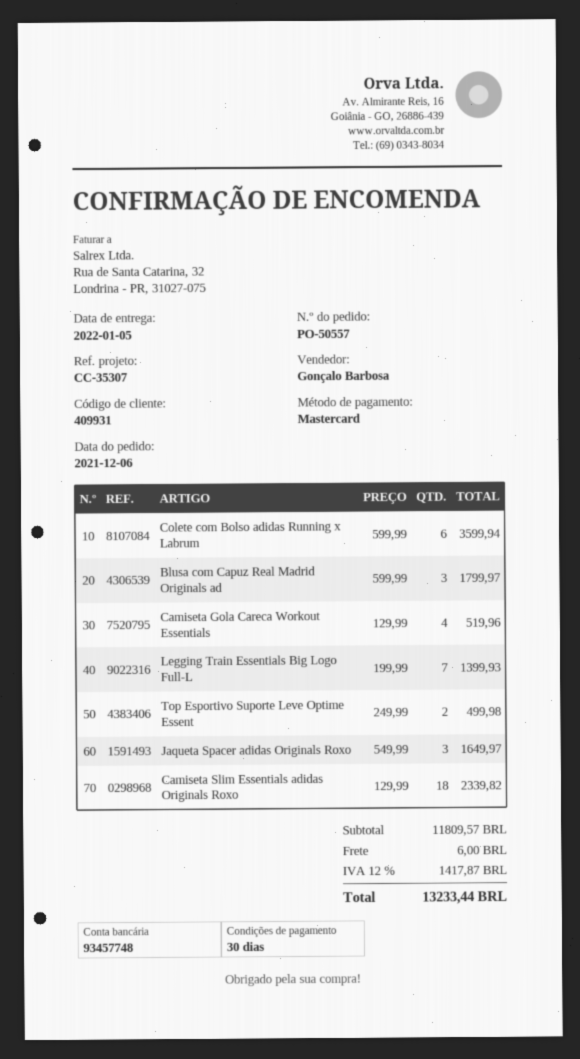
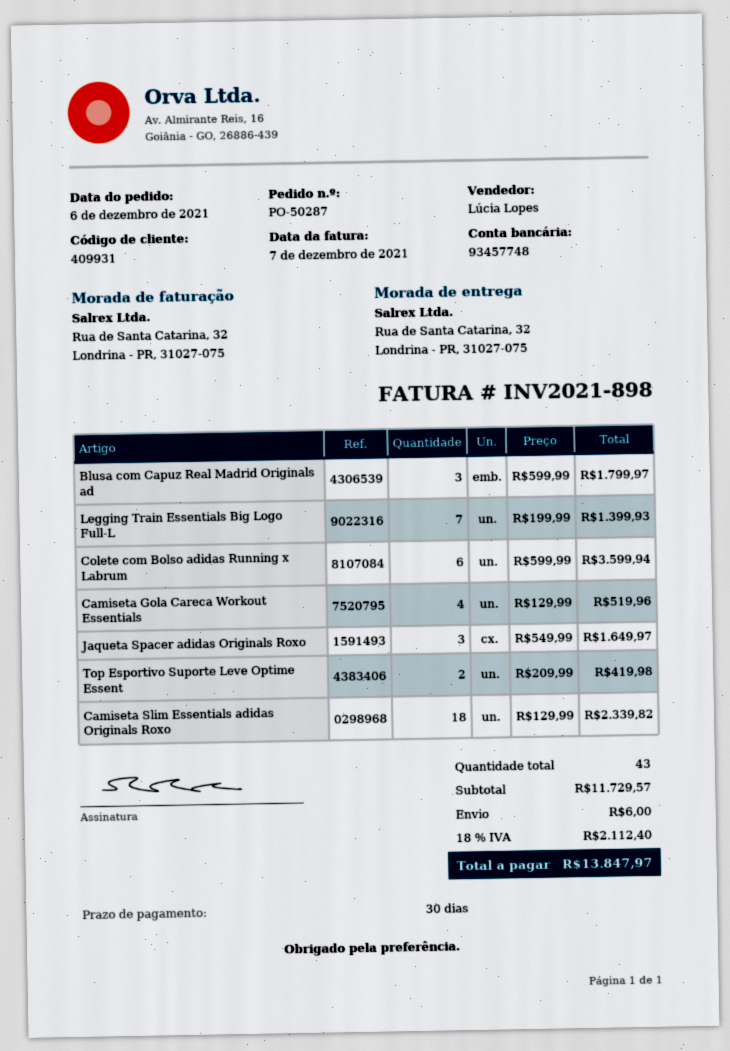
order number: PO-50557 -> PO-50287
sales rep: Gonçalo Barbosa -> Lúcia Lopes
Top Esportivo Suporte Leve Optime Essent: 2 x 249.99 = 499.98 -> 2 x 209.99 = 419.98
subtotal: 11809.57 -> 11729.57
tax: 12% = 1417.87 -> 18% = 2112.40
total: 13233.44 -> 13847.97

